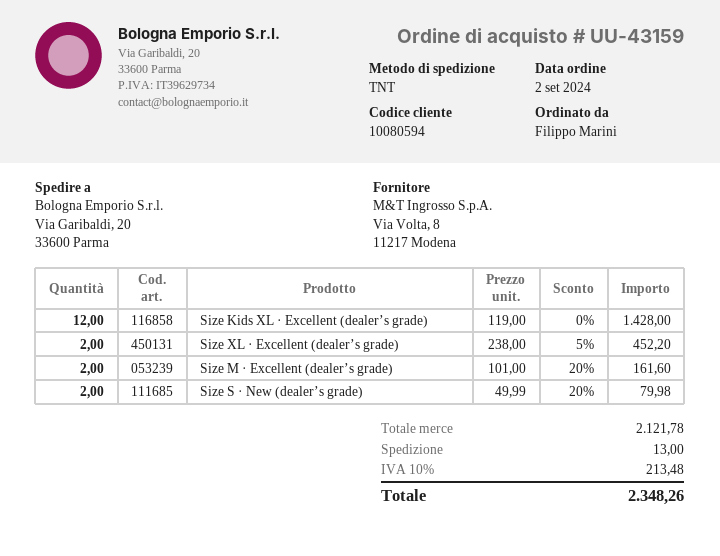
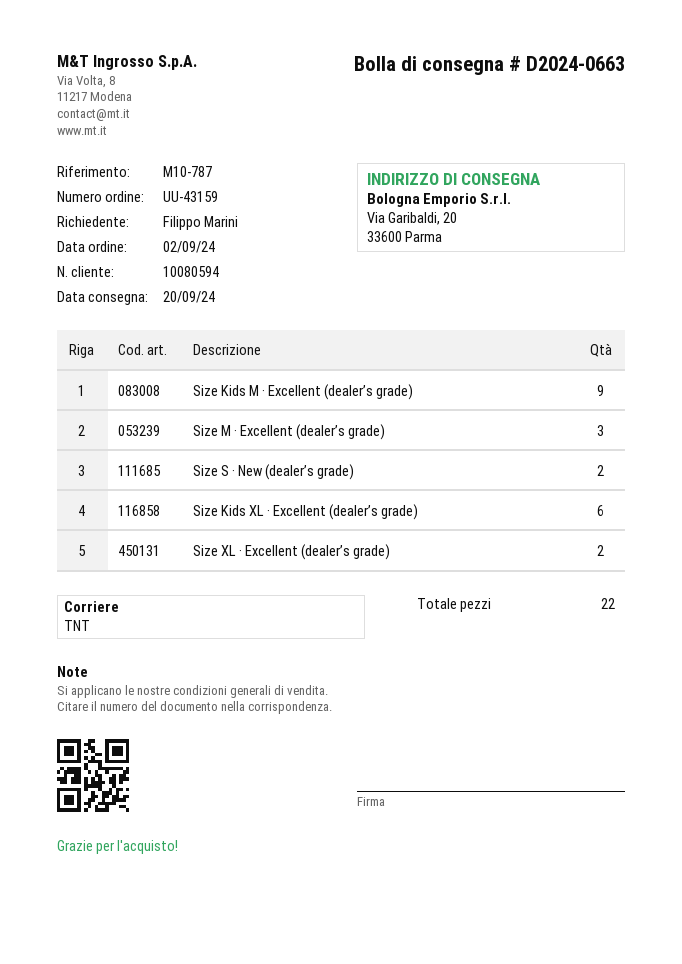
Size Kids XL · Excellent (dealer’s grade): 12 -> 6
Size M · Excellent (dealer’s grade): 2 -> 3
Size Kids M · Excellent (dealer’s grade): none -> 9

